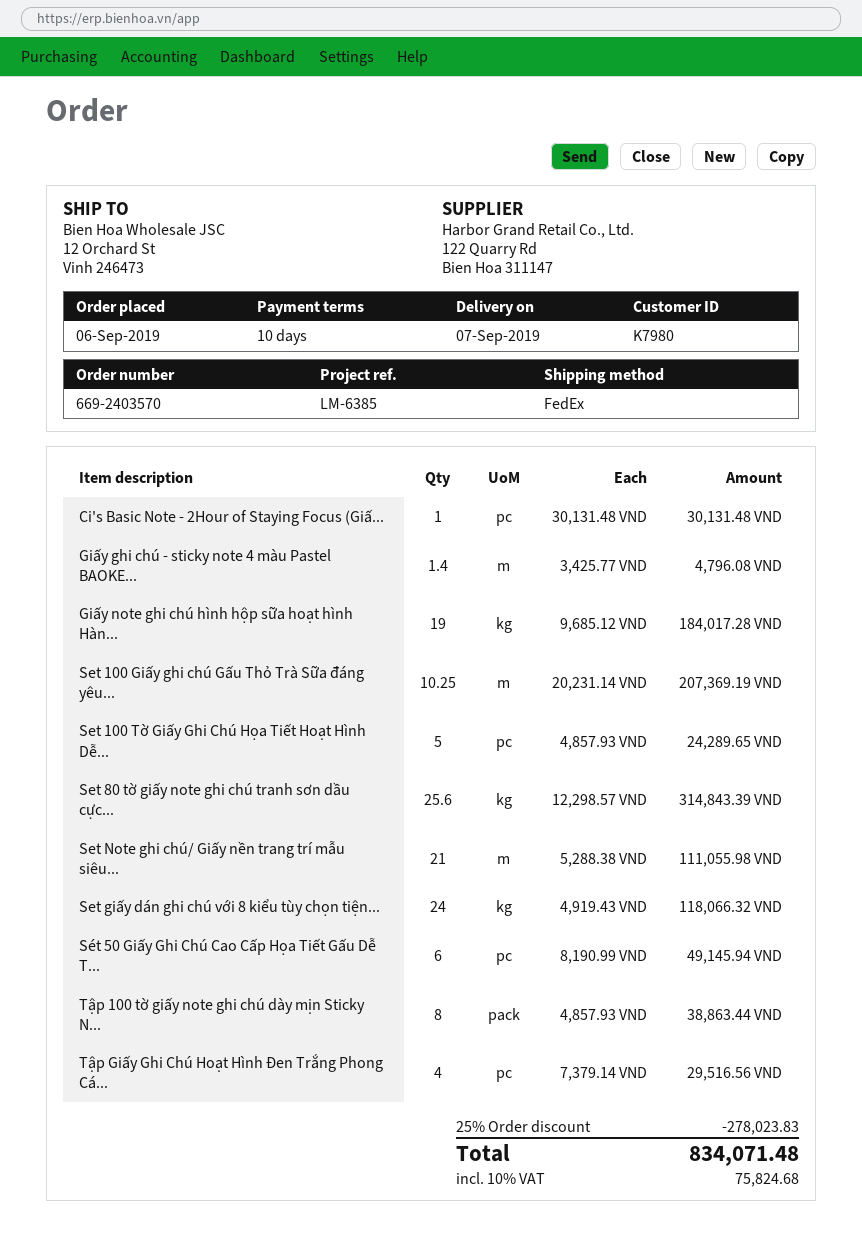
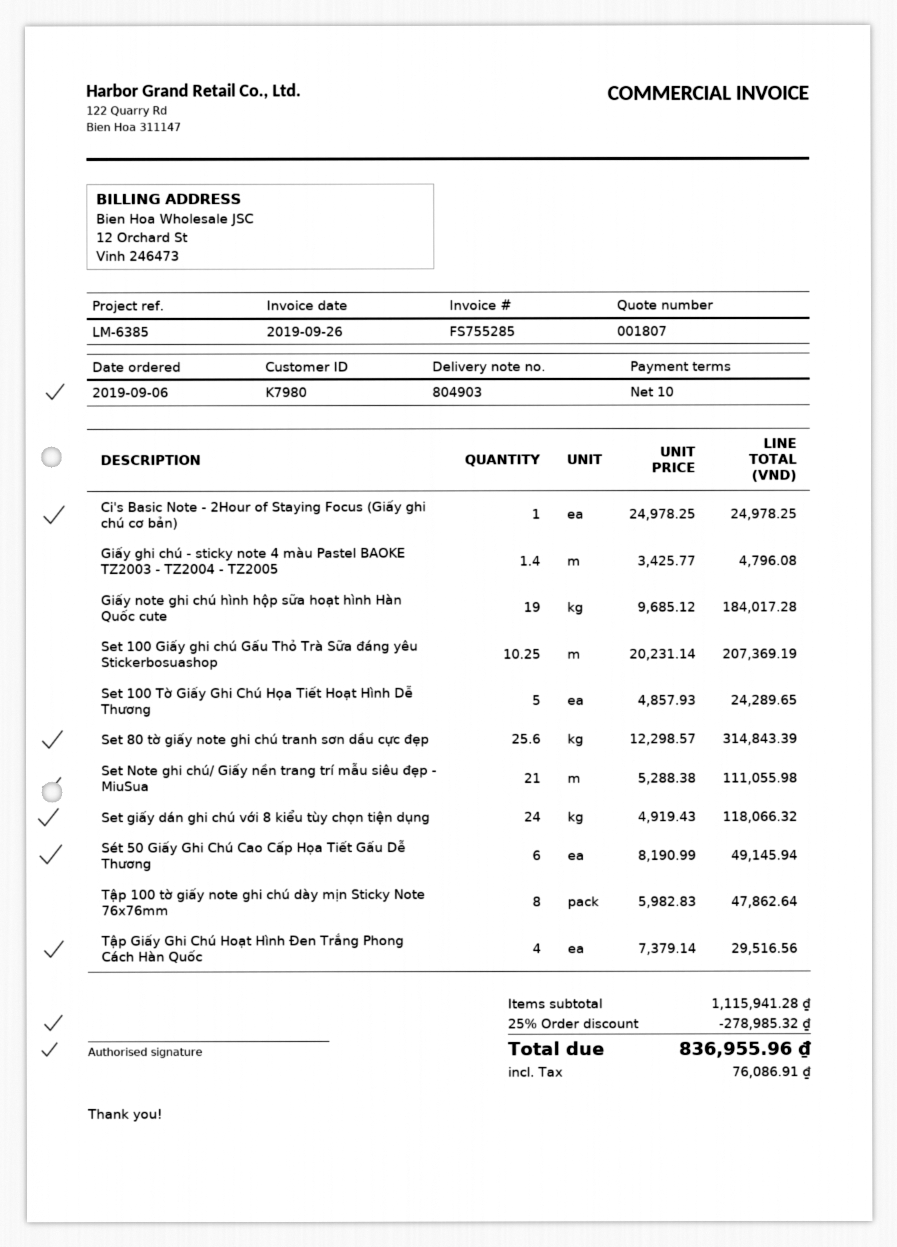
Ci's Basic Note - 2Hour of Staying Focus (Giấ...: 1 x 30131.48 = 30131.48 -> 1 x 24978.25 = 24978.25
Tập 100 tờ giấy note ghi chú dày mịn Sticky N...: 8 x 4857.93 = 38863.44 -> 8 x 5982.83 = 47862.64
discount: 25% = 278023.83 -> 25% = 278985.32
tax: 75824.68 -> 76086.91
total: 834071.48 -> 836955.96

